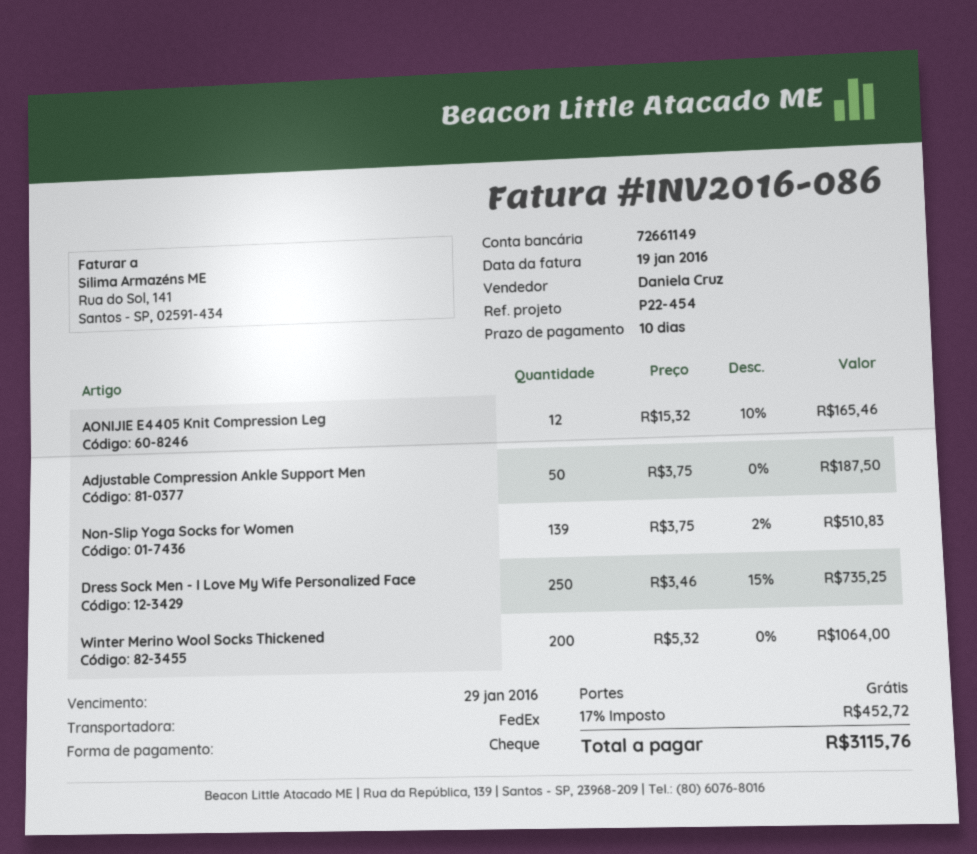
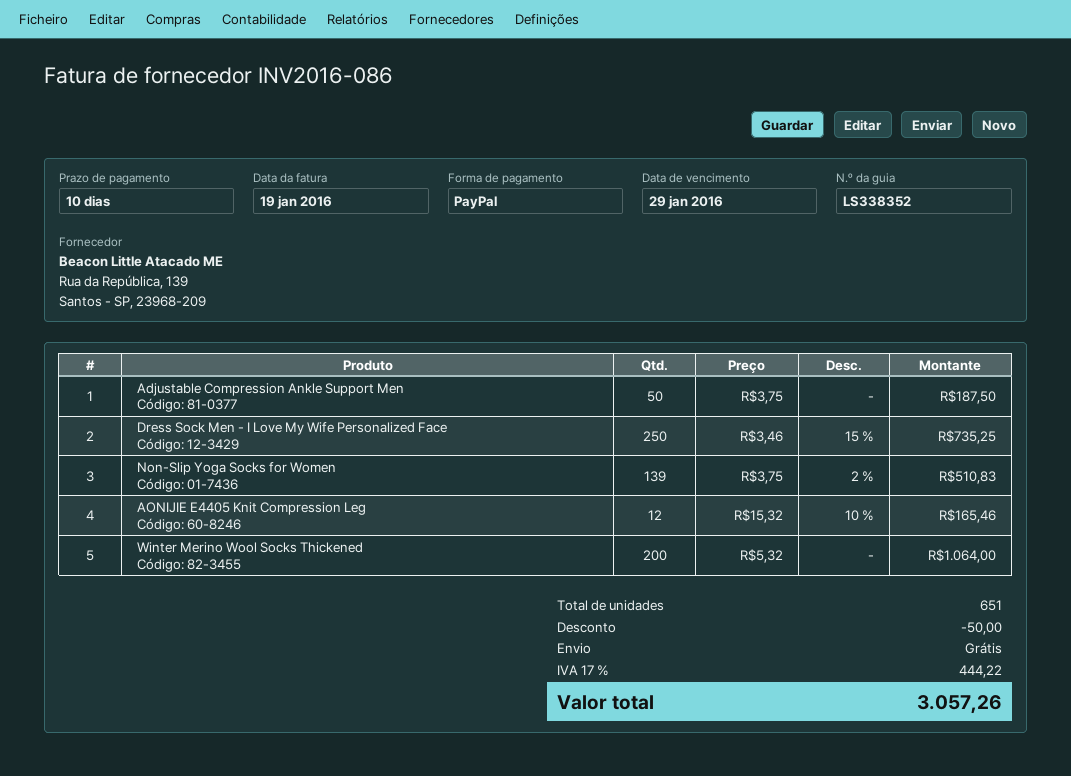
payment method: cheque -> PayPal
discount: none -> 50.00
tax: 17% = 452.72 -> 17% = 444.22
total: 3115.76 -> 3057.26

